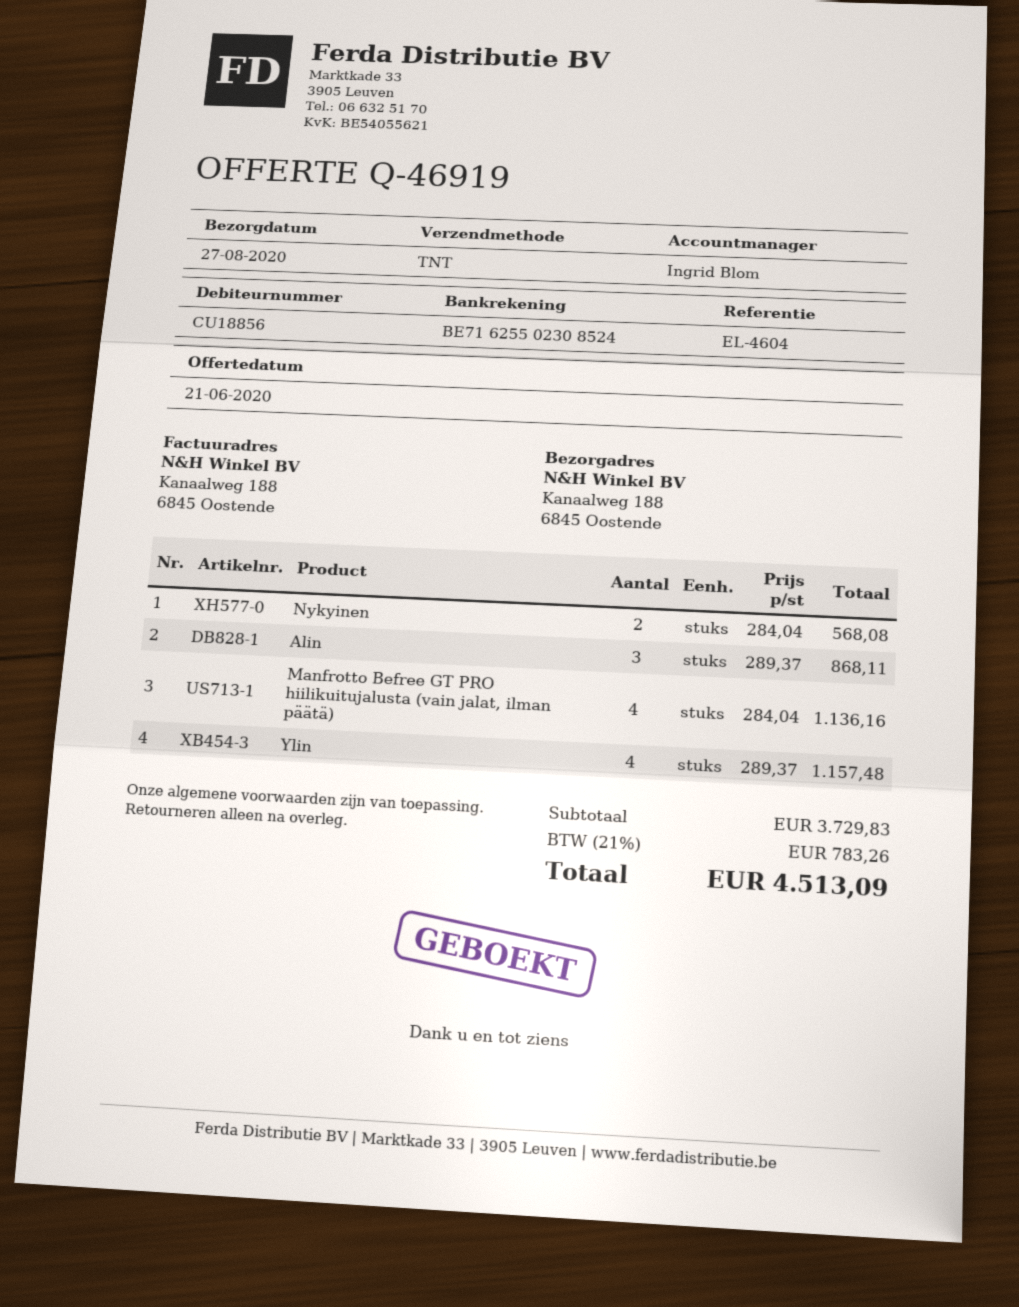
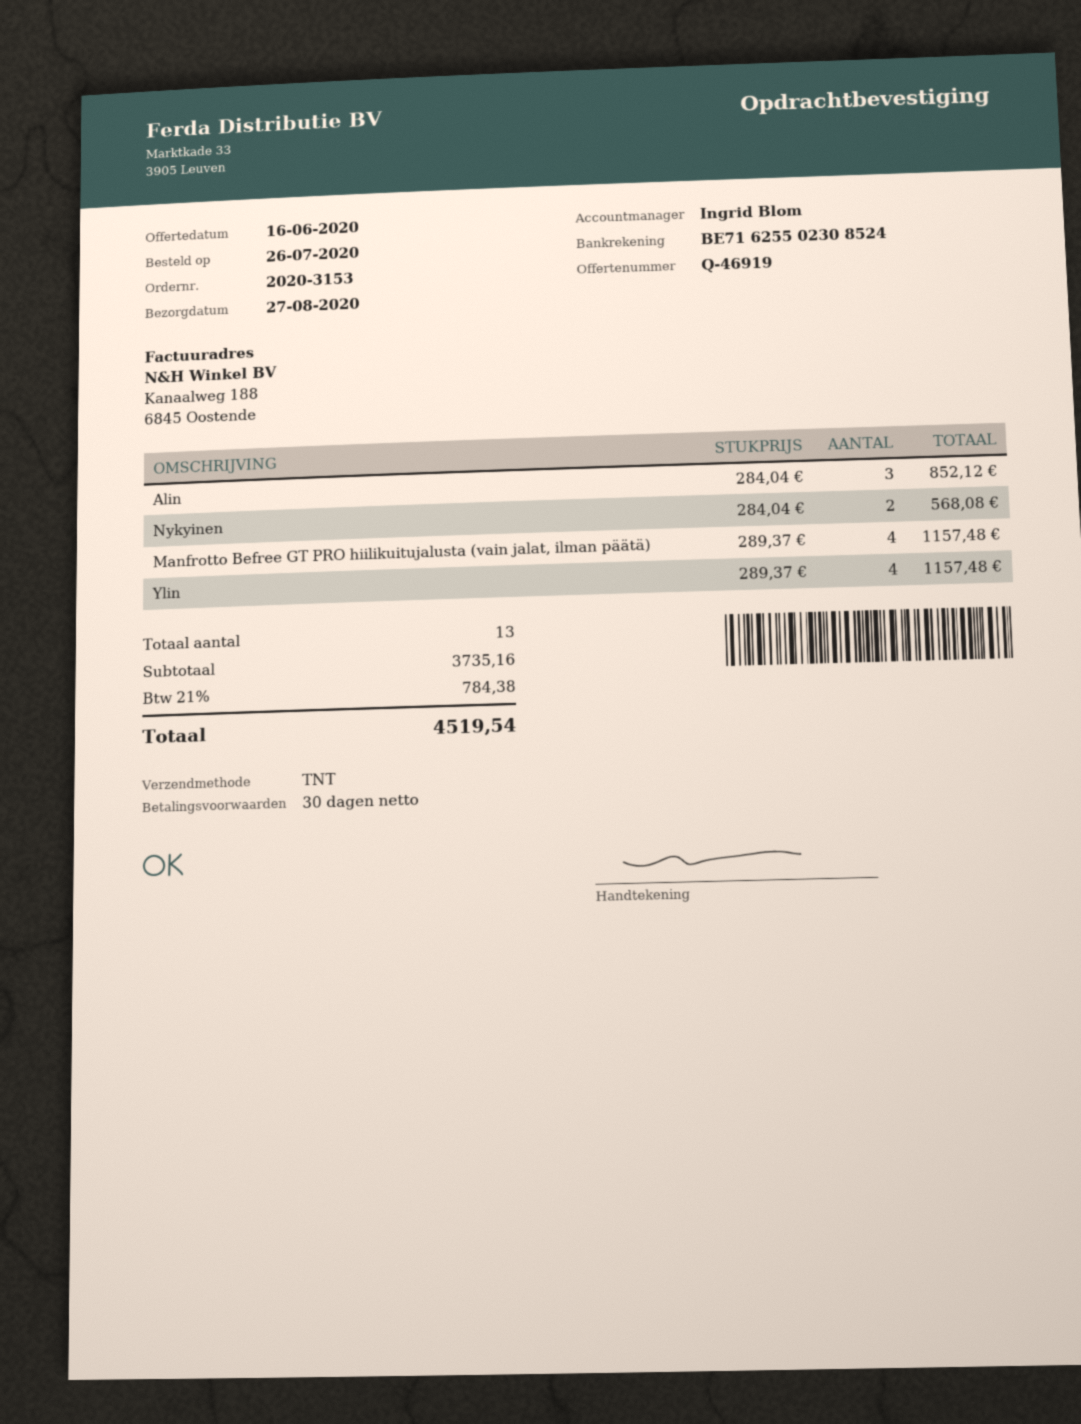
quote date: 2020-06-21 -> 2020-06-16
Alin: 3 x 289.37 = 868.11 -> 3 x 284.04 = 852.12
Manfrotto Befree GT PRO hiilikuitujalusta (vain jalat, ilman päätä): 4 x 284.04 = 1136.16 -> 4 x 289.37 = 1157.48
subtotal: 3729.83 -> 3735.16
tax: 21% = 783.26 -> 21% = 784.38
total: 4513.09 -> 4519.54

